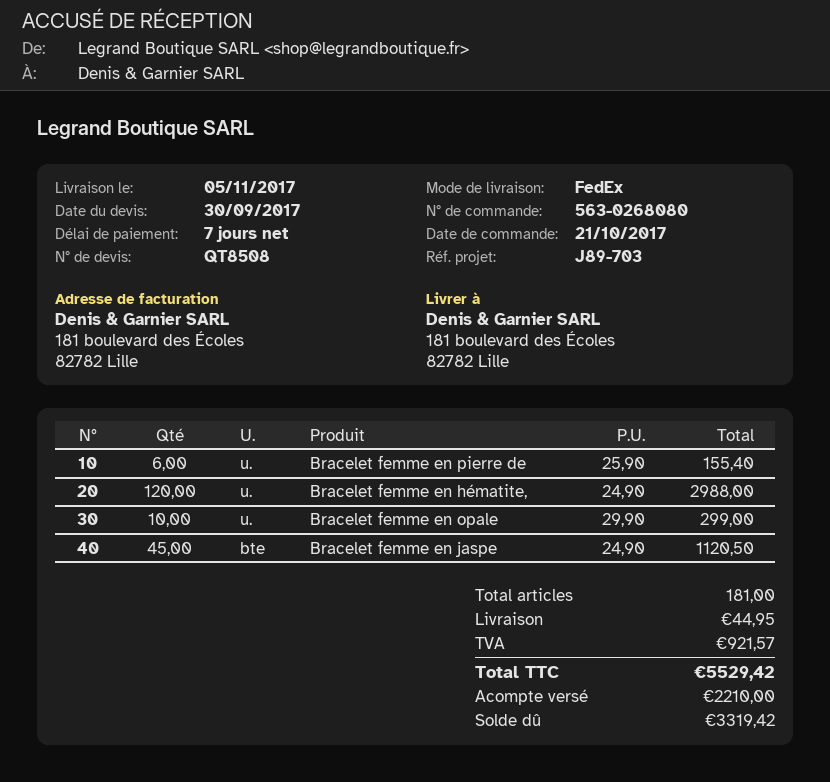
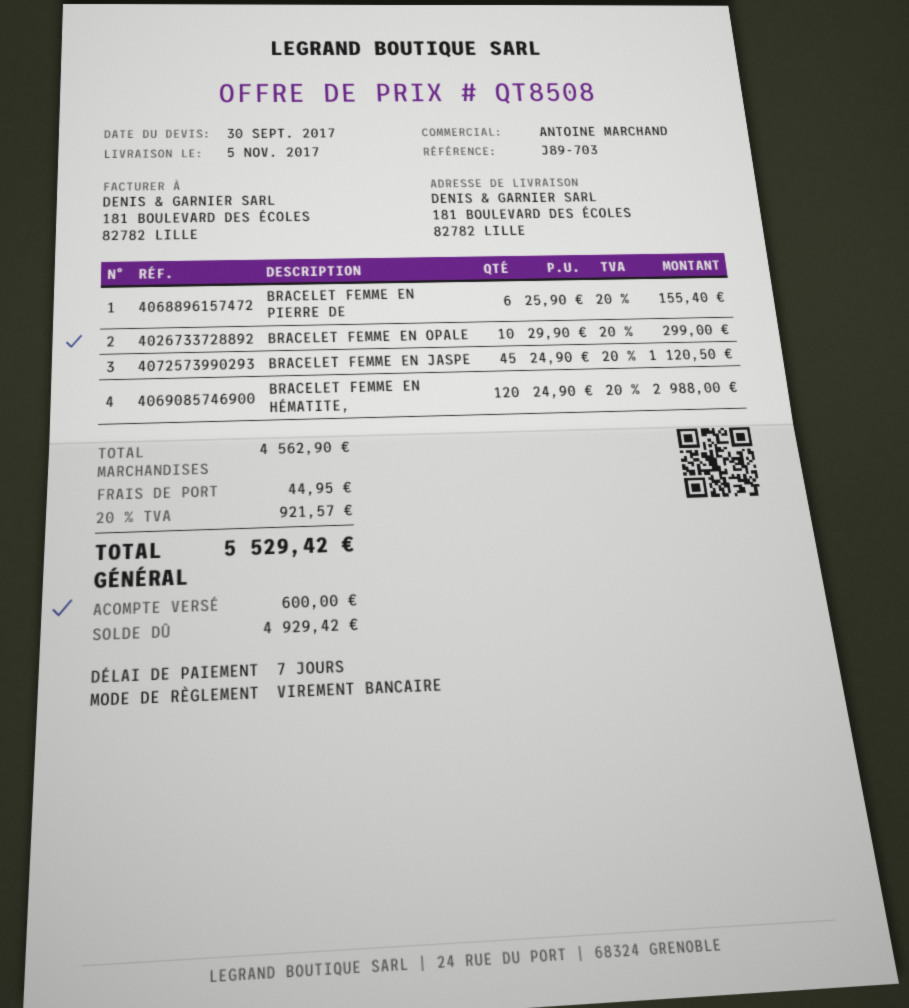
deposit: 2210.00 -> 600.00
balance: 3319.42 -> 4929.42

